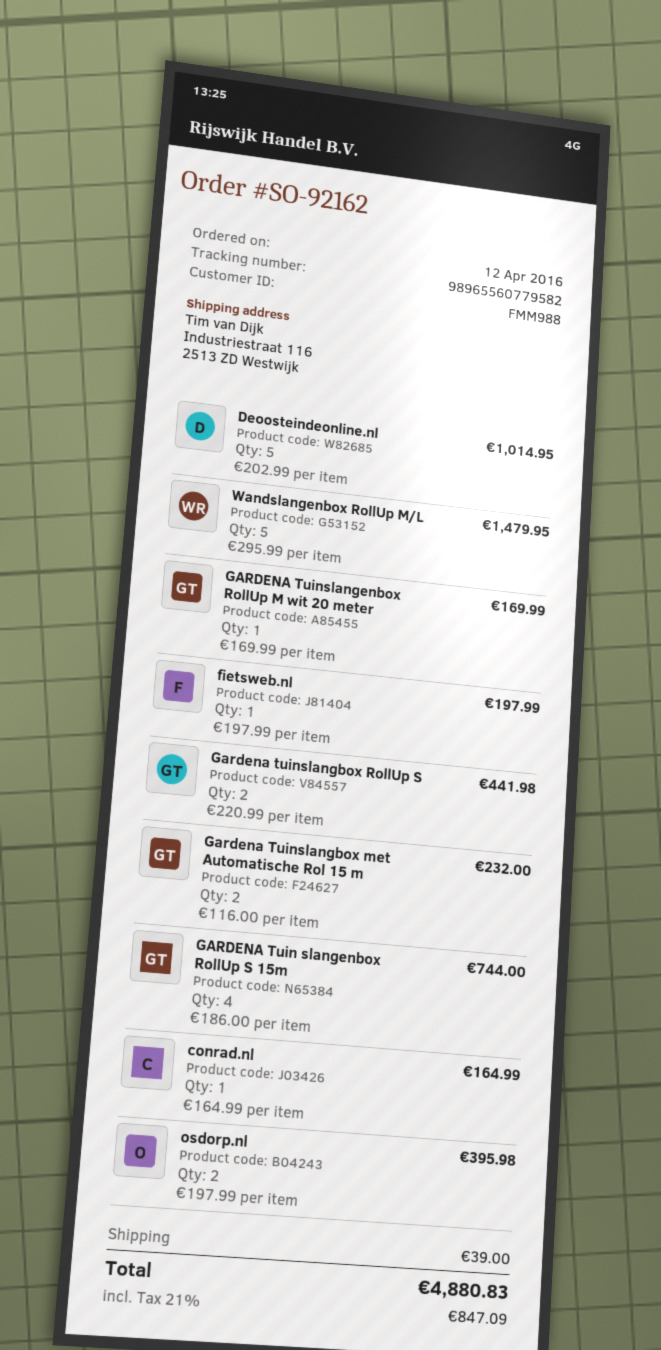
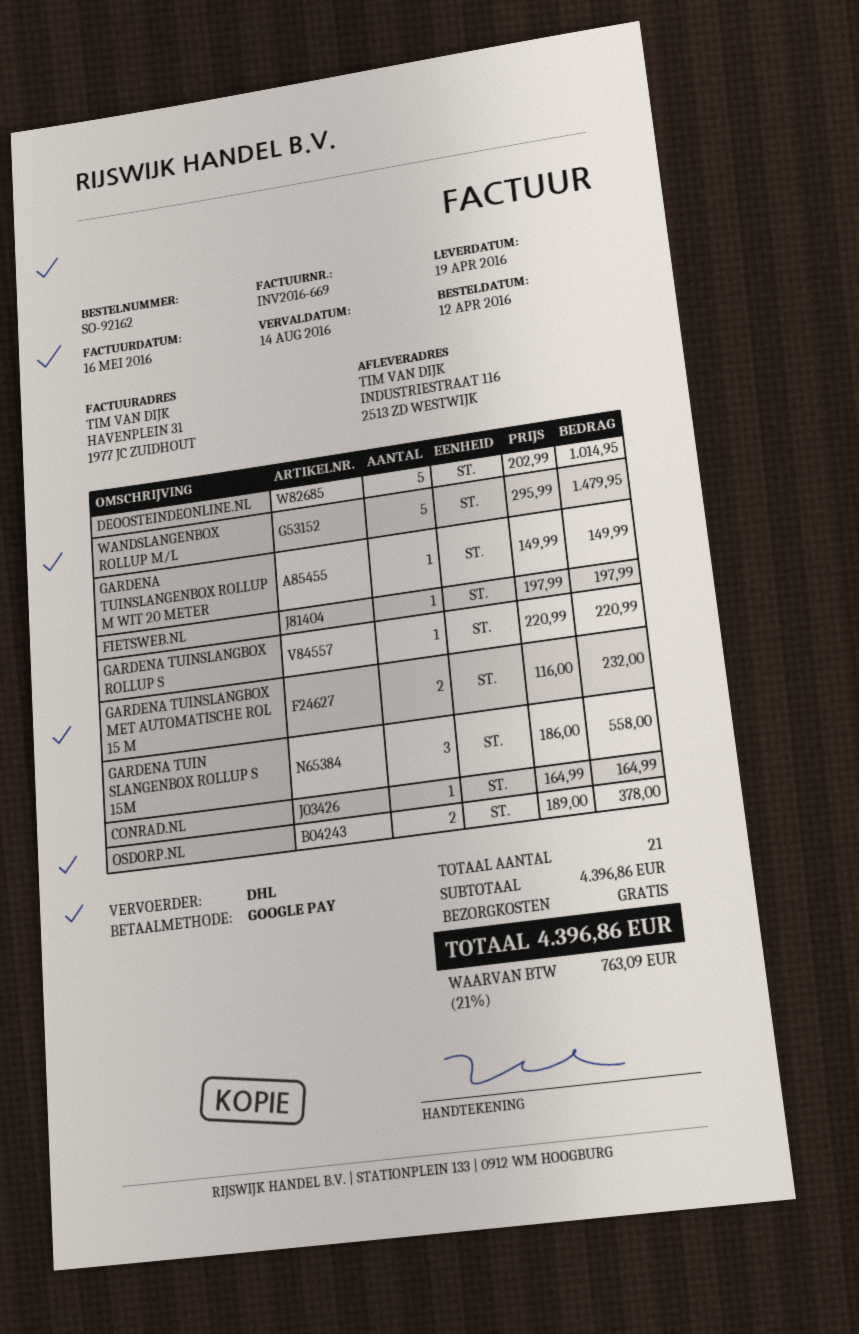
GARDENA Tuinslangenbox RollUp M wit 20 meter: 1 x 169.99 = 169.99 -> 1 x 149.99 = 149.99
Gardena tuinslangbox RollUp S: 2 x 220.99 = 441.98 -> 1 x 220.99 = 220.99
GARDENA Tuin slangenbox RollUp S 15m: 4 x 186.00 = 744.00 -> 3 x 186.00 = 558.00
osdorp.nl: 2 x 197.99 = 395.98 -> 2 x 189.00 = 378.00
shipping: 39.00 -> 0.00
tax: 21% = 847.09 -> 21% = 763.09
total: 4880.83 -> 4396.86

